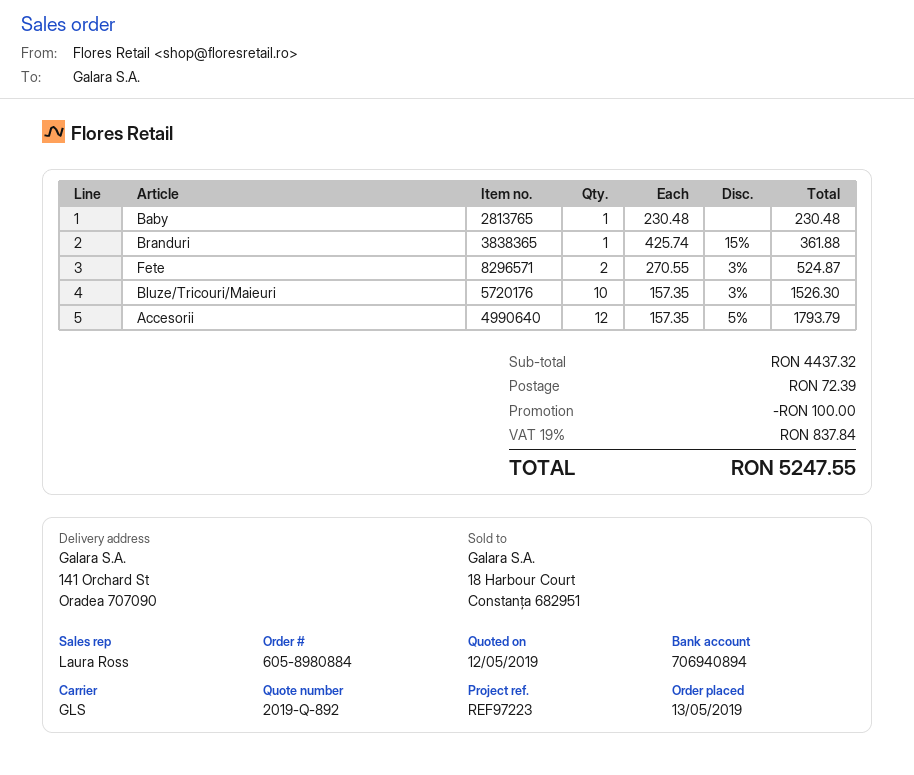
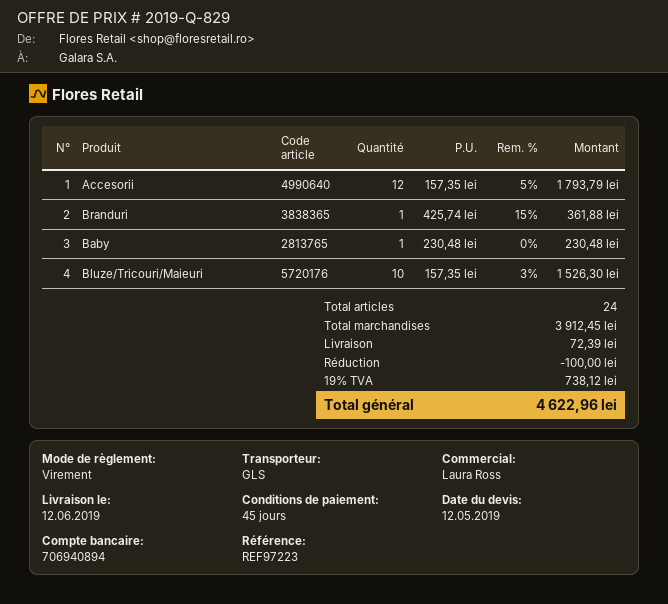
quote number: 2019-Q-892 -> 2019-Q-829
Fete: 2 x 270.55 - 3% = 524.87 -> none
subtotal: 4437.32 -> 3912.45
tax: 19% = 837.84 -> 19% = 738.12
total: 5247.55 -> 4622.96

